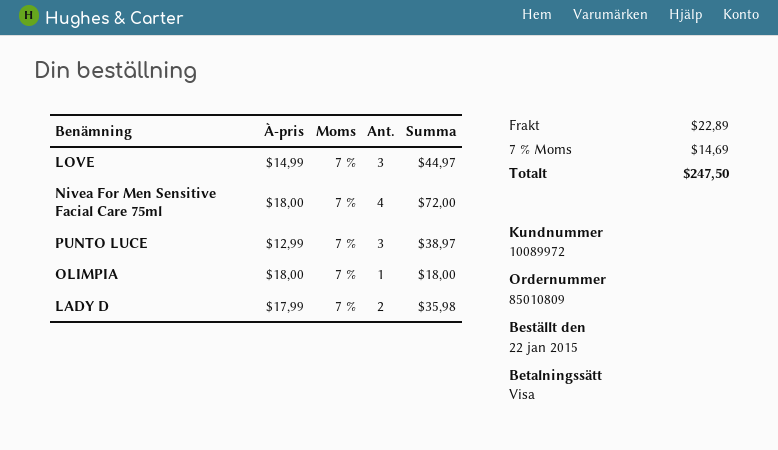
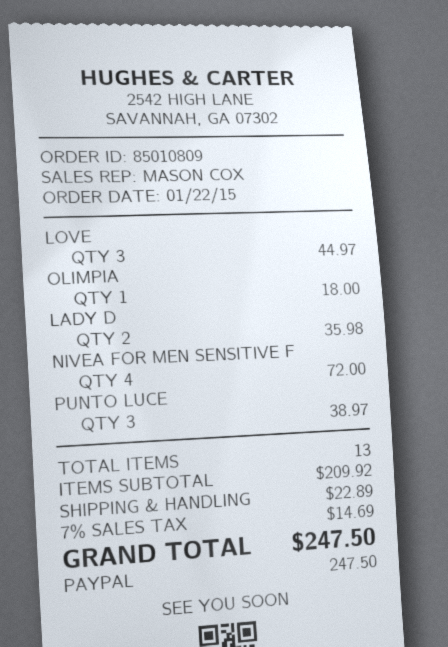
payment method: Visa -> PayPal

